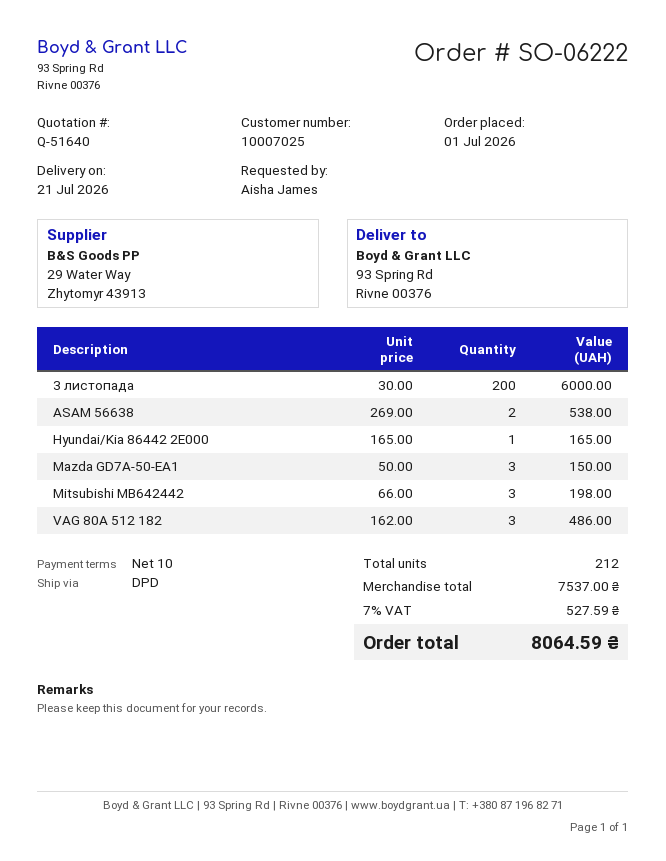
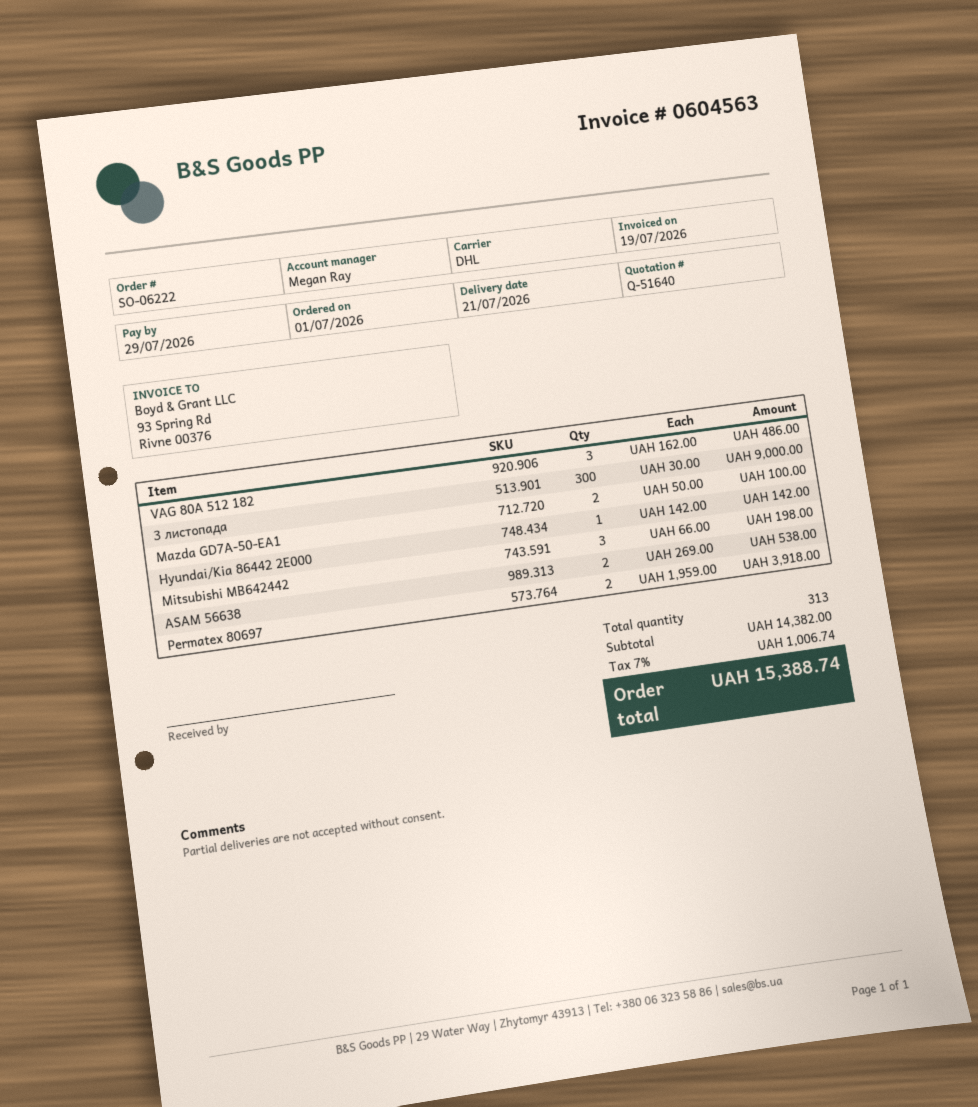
shipping method: DPD -> DHL
3 листопада: 200 x 30.00 = 6000.00 -> 300 x 30.00 = 9000.00
Hyundai/Kia 86442 2E000: 1 x 165.00 = 165.00 -> 1 x 142.00 = 142.00
Mazda GD7A-50-EA1: 3 x 50.00 = 150.00 -> 2 x 50.00 = 100.00
Permatex 80697: none -> 2 x 1959.00 = 3918.00
total quantity: 212 -> 313
subtotal: 7537.00 -> 14382.00
tax: 7% = 527.59 -> 7% = 1006.74
total: 8064.59 -> 15388.74

